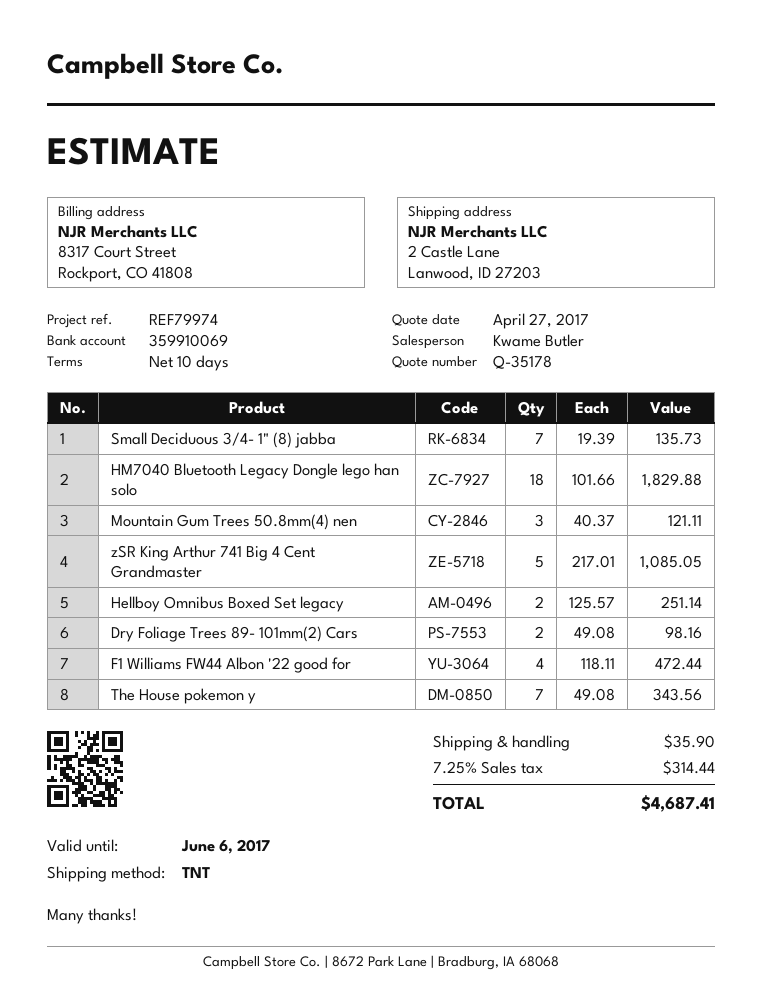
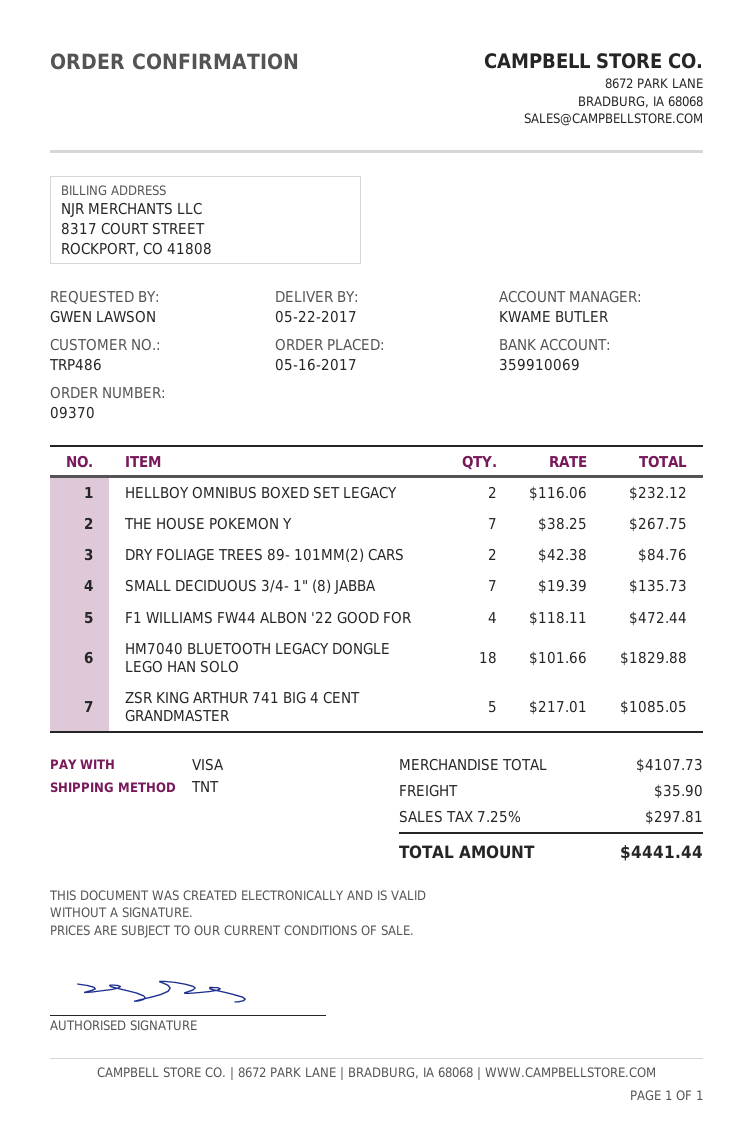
Mountain Gum Trees 50.8mm(4) nen: 3 x 40.37 = 121.11 -> none
Hellboy Omnibus Boxed Set legacy: 2 x 125.57 = 251.14 -> 2 x 116.06 = 232.12
Dry Foliage Trees 89- 101mm(2) Cars: 2 x 49.08 = 98.16 -> 2 x 42.38 = 84.76
The House pokemon y: 7 x 49.08 = 343.56 -> 7 x 38.25 = 267.75
tax: 7.25% = 314.44 -> 7.25% = 297.81
total: 4687.41 -> 4441.44

